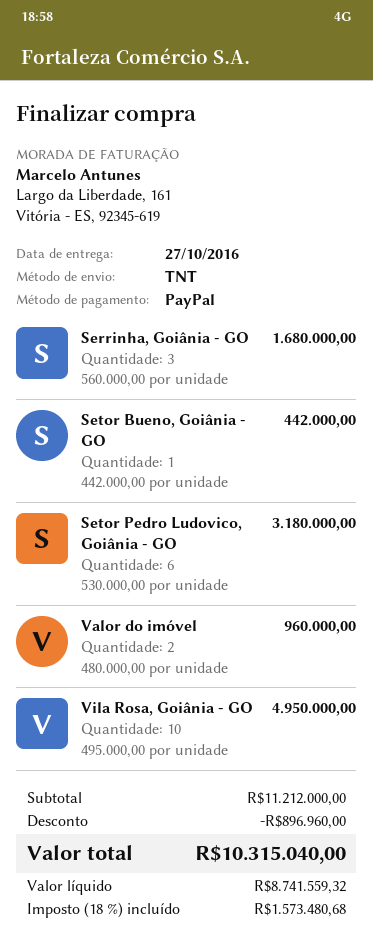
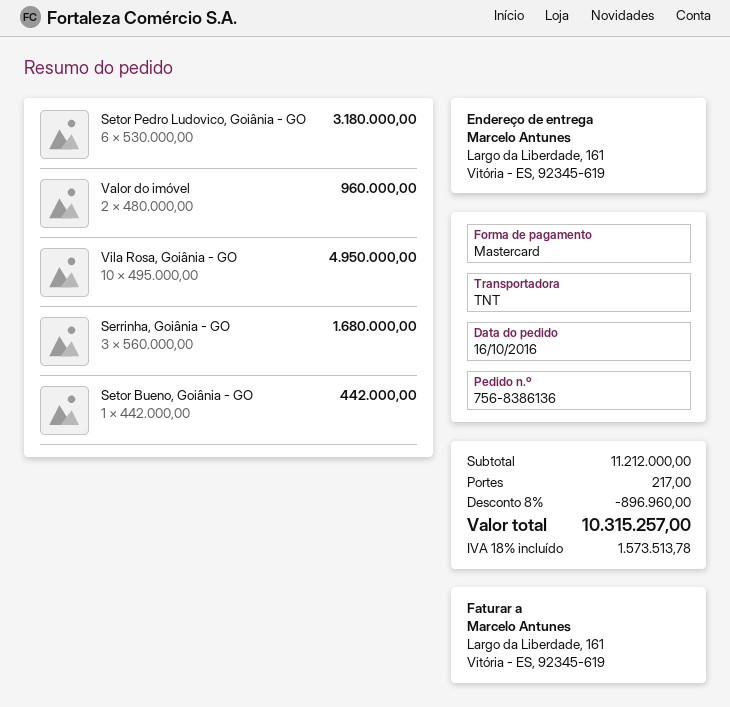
payment method: PayPal -> Mastercard
shipping: none -> 217.00
tax: 18% = 1573480.68 -> 18% = 1573513.78
total: 10315040.00 -> 10315257.00

